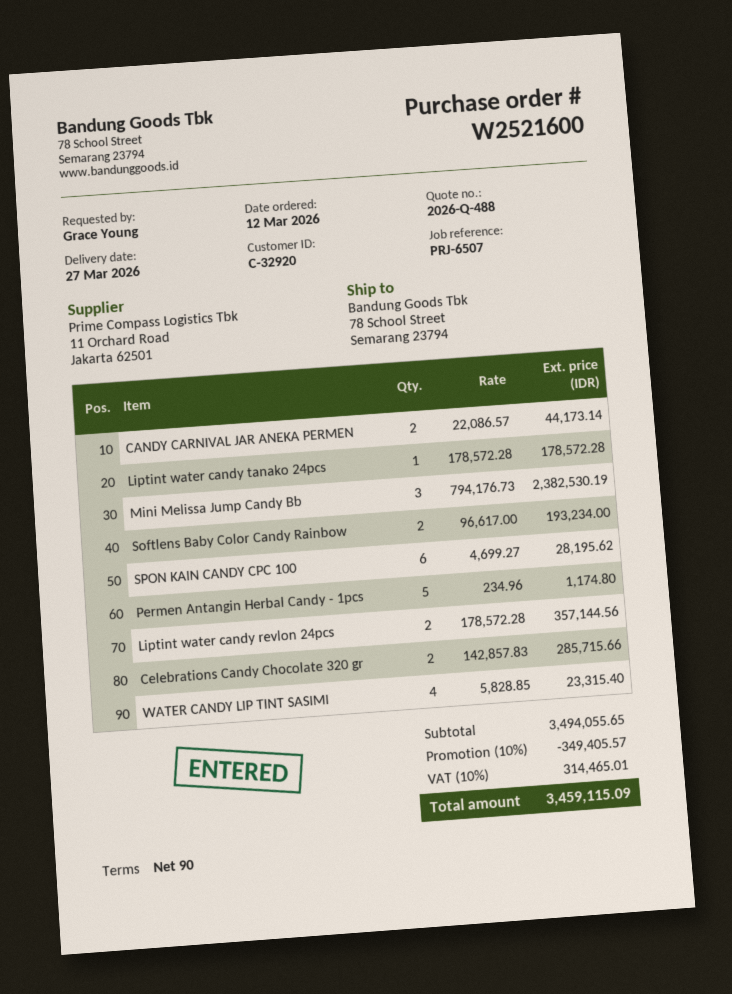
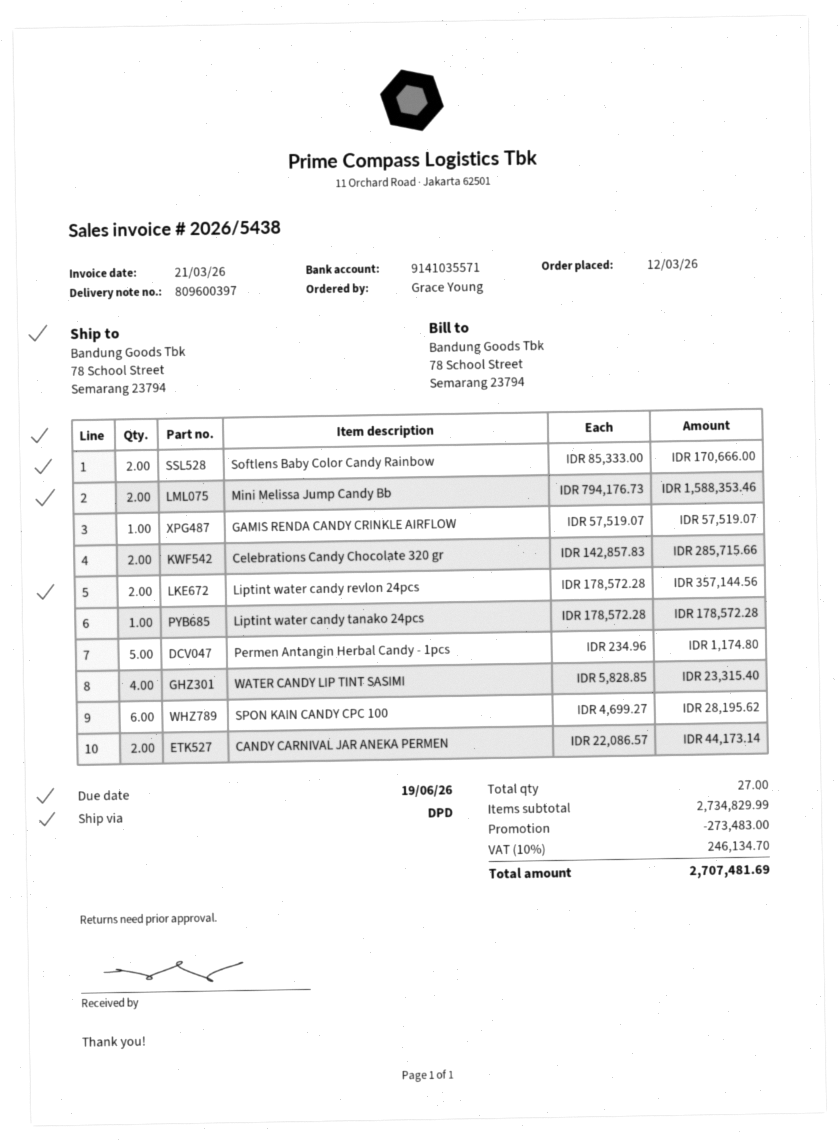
Mini Melissa Jump Candy Bb: 3 x 794176.73 = 2382530.19 -> 2 x 794176.73 = 1588353.46
Softlens Baby Color Candy Rainbow: 2 x 96617.00 = 193234.00 -> 2 x 85333.00 = 170666.00
GAMIS RENDA CANDY CRINKLE AIRFLOW: none -> 1 x 57519.07 = 57519.07
subtotal: 3494055.65 -> 2734829.99
discount: 349405.57 -> 273483.00
tax: 10% = 314465.01 -> 10% = 246134.70
total: 3459115.09 -> 2707481.69

